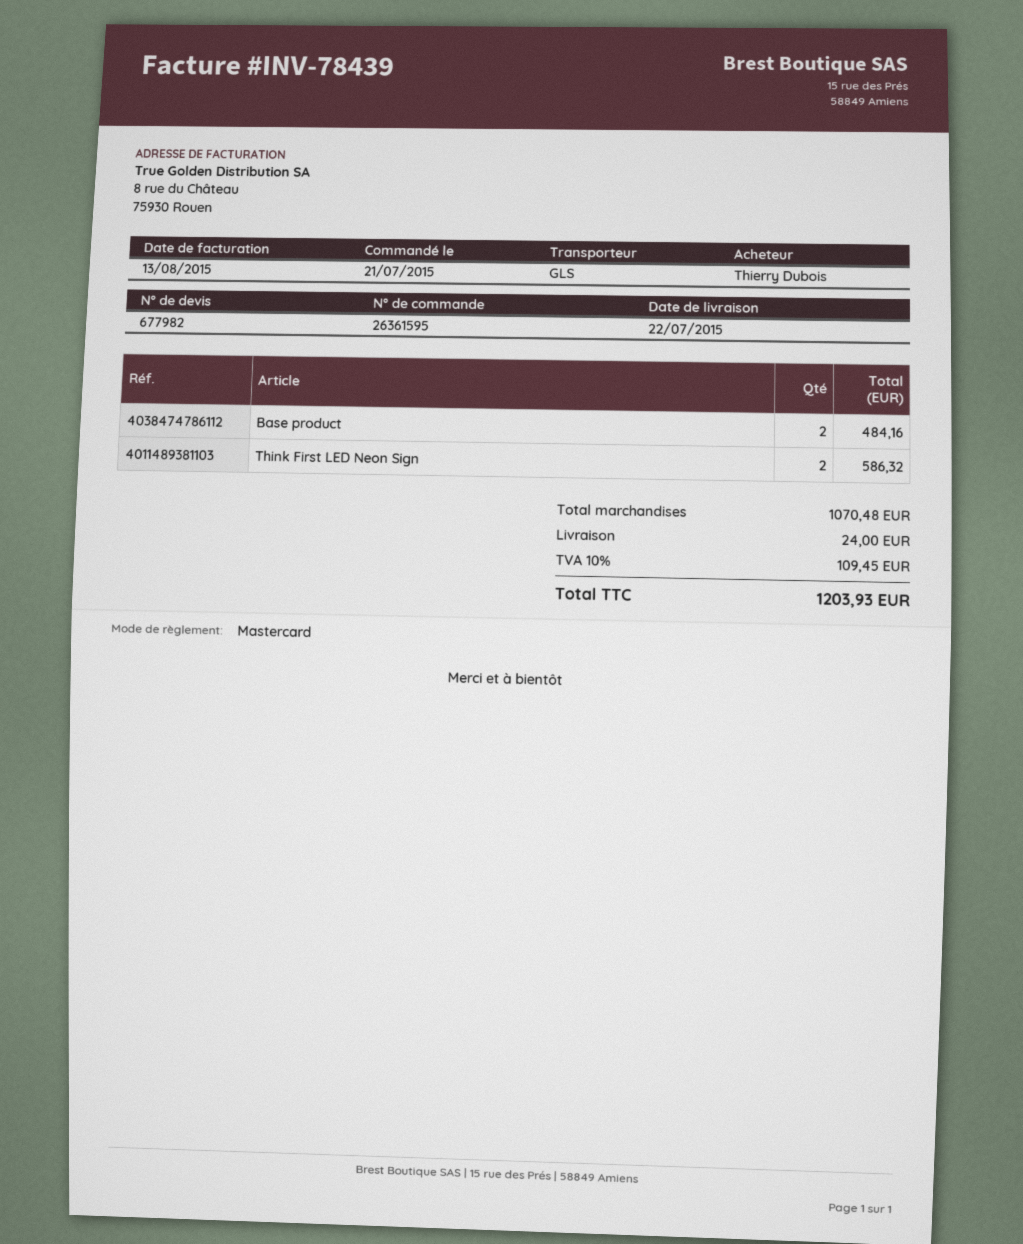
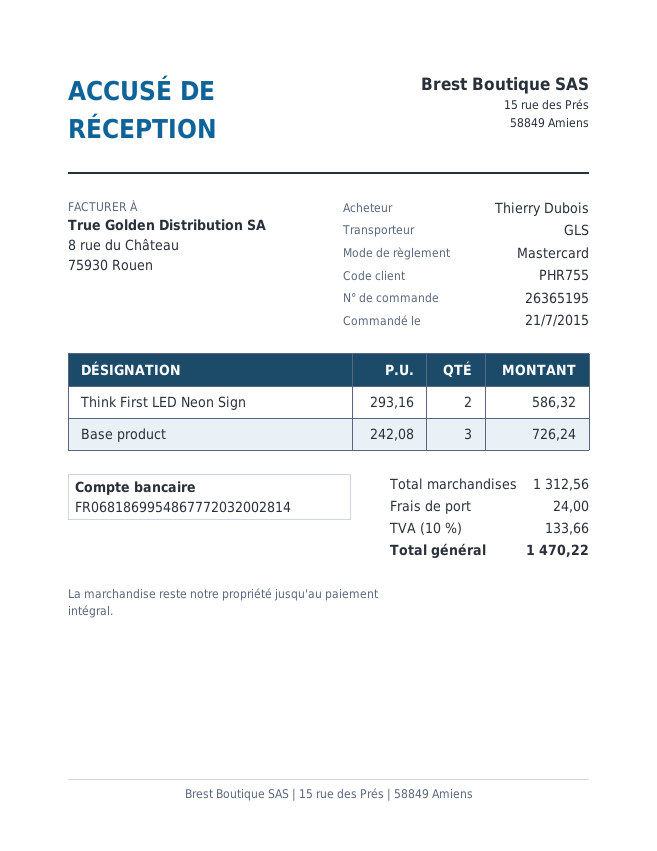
order number: 26361595 -> 26365195
Base product: 2 for 484.16 -> 3 for 726.24
subtotal: 1070.48 -> 1312.56
tax: 10% = 109.45 -> 10% = 133.66
total: 1203.93 -> 1470.22

